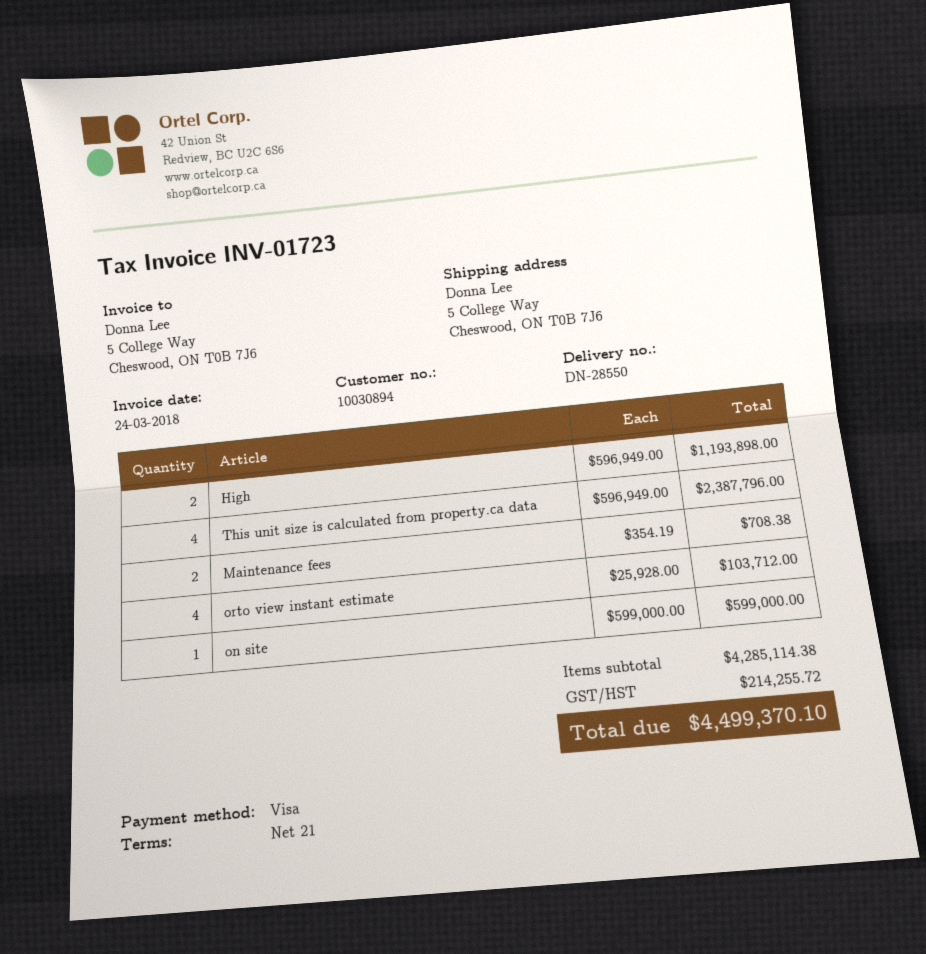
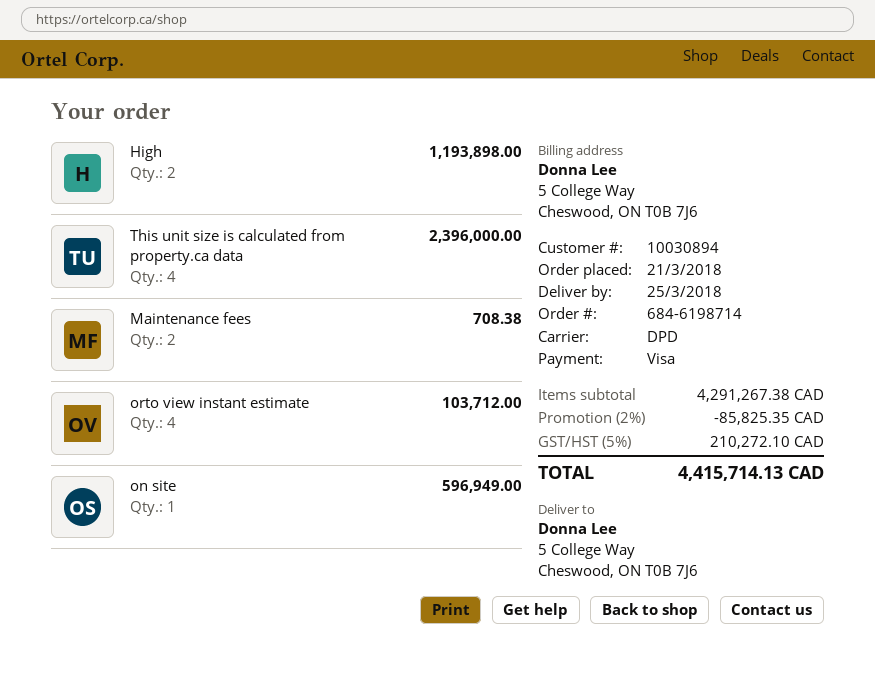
This unit size is calculated from property.ca data: 4 for 2387796.00 -> 4 for 2396000.00
on site: 1 for 599000.00 -> 1 for 596949.00
subtotal: 4285114.38 -> 4291267.38
discount: none -> 2% = 85825.35
tax: 214255.72 -> 210272.10
total: 4499370.10 -> 4415714.13

